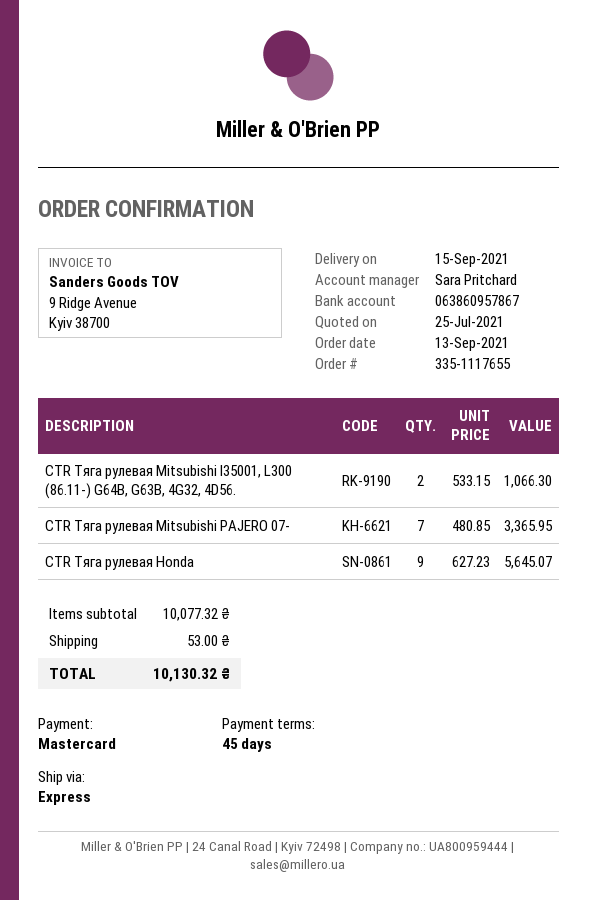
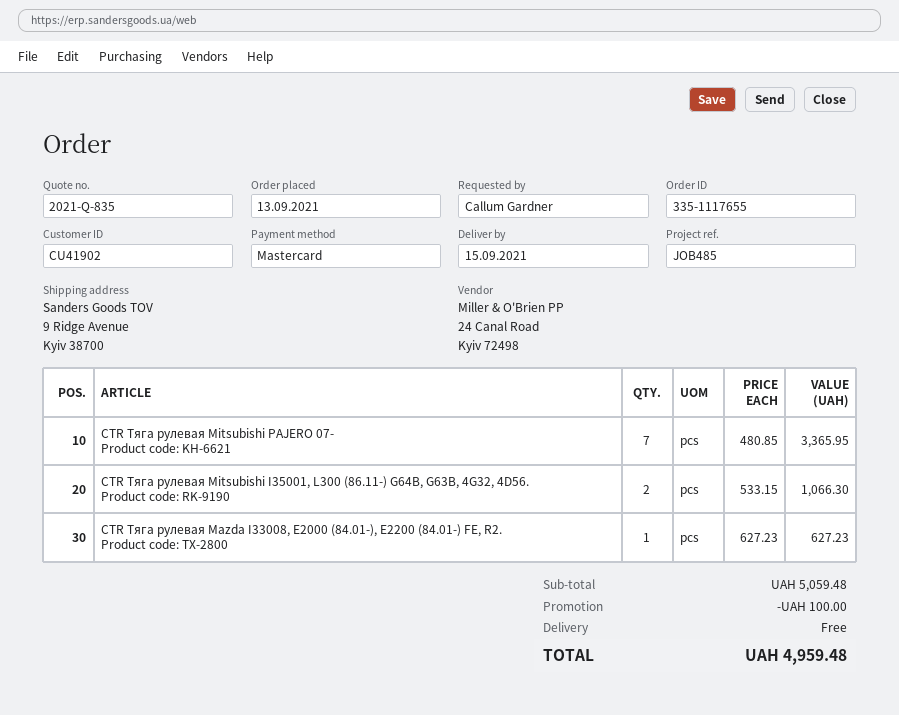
CTR Тяга рулевая Honda: 9 x 627.23 = 5645.07 -> none
CTR Тяга рулевая Mazda I33008, E2000 (84.01-), E2200 (84.01-) FE, R2.: none -> 1 x 627.23 = 627.23
subtotal: 10077.32 -> 5059.48
discount: none -> 100.00
shipping: 53.00 -> 0.00
total: 10130.32 -> 4959.48

